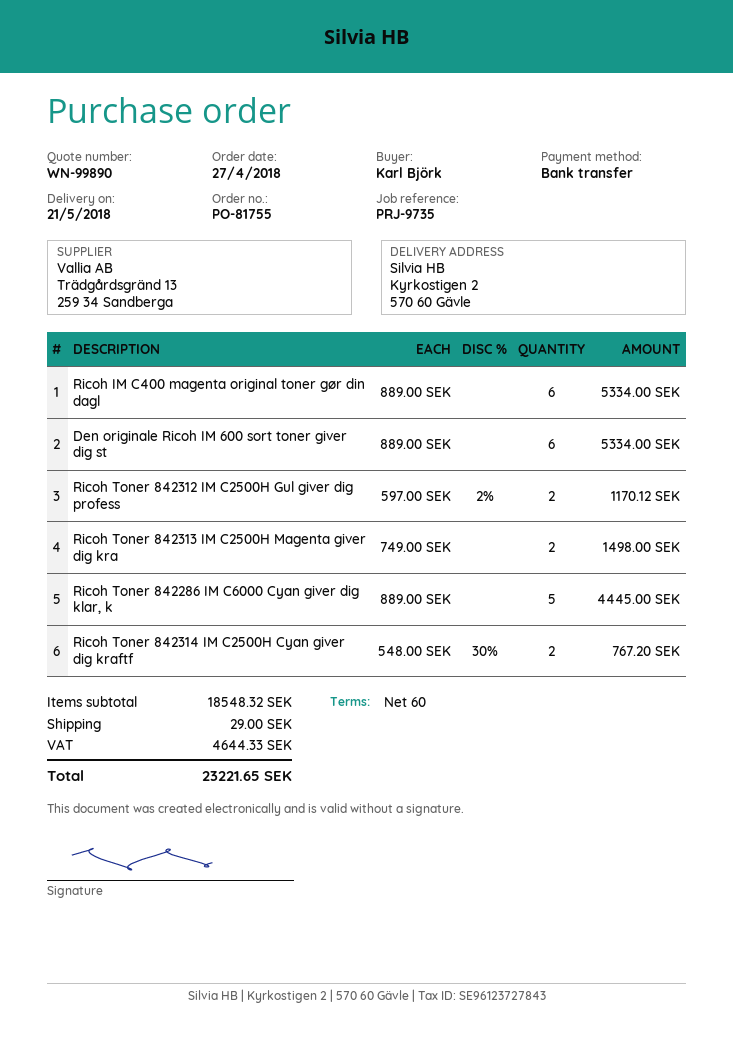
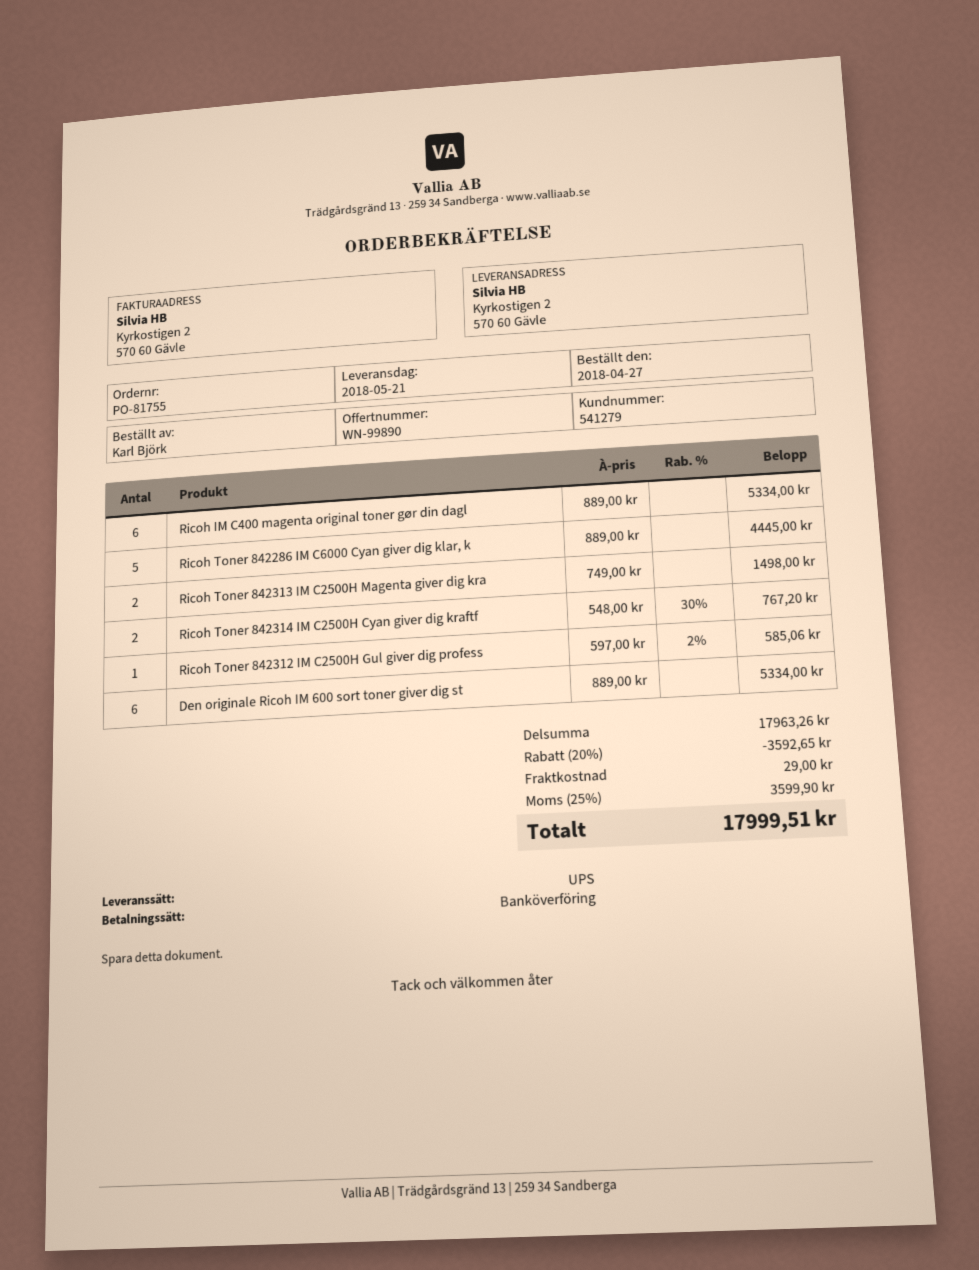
Ricoh Toner 842312 IM C2500H Gul giver dig profess: 2 x 597.00 - 2% = 1170.12 -> 1 x 597.00 - 2% = 585.06
subtotal: 18548.32 -> 17963.26
discount: none -> 20% = 3592.65
tax: 4644.33 -> 3599.90
total: 23221.65 -> 17999.51

